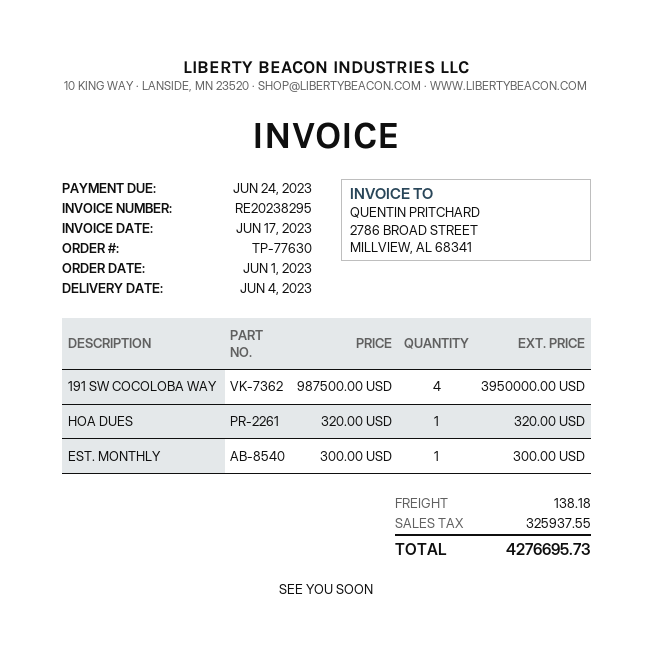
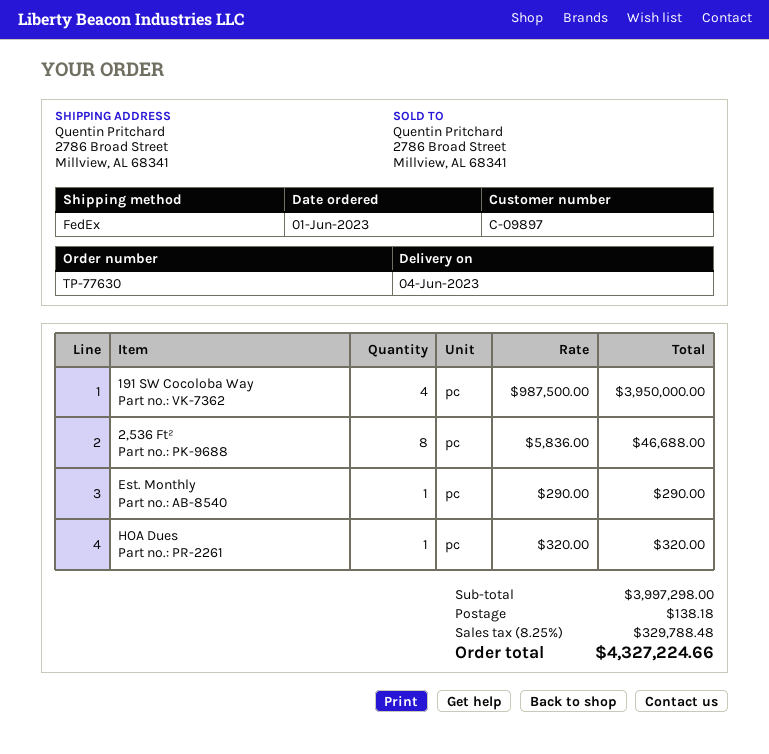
EST. MONTHLY: 1 x 300.00 = 300.00 -> 1 x 290.00 = 290.00
2,536 Ft²: none -> 8 x 5836.00 = 46688.00
tax: 325937.55 -> 329788.48
total: 4276695.73 -> 4327224.66

